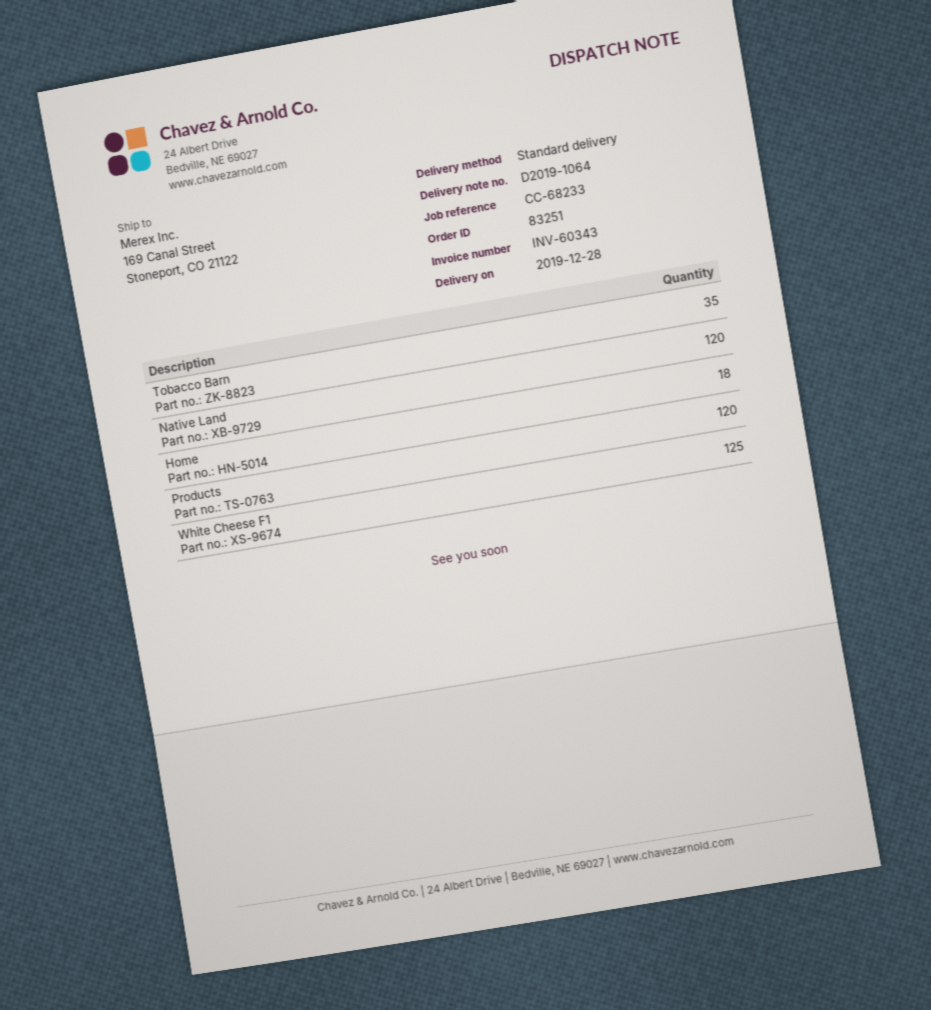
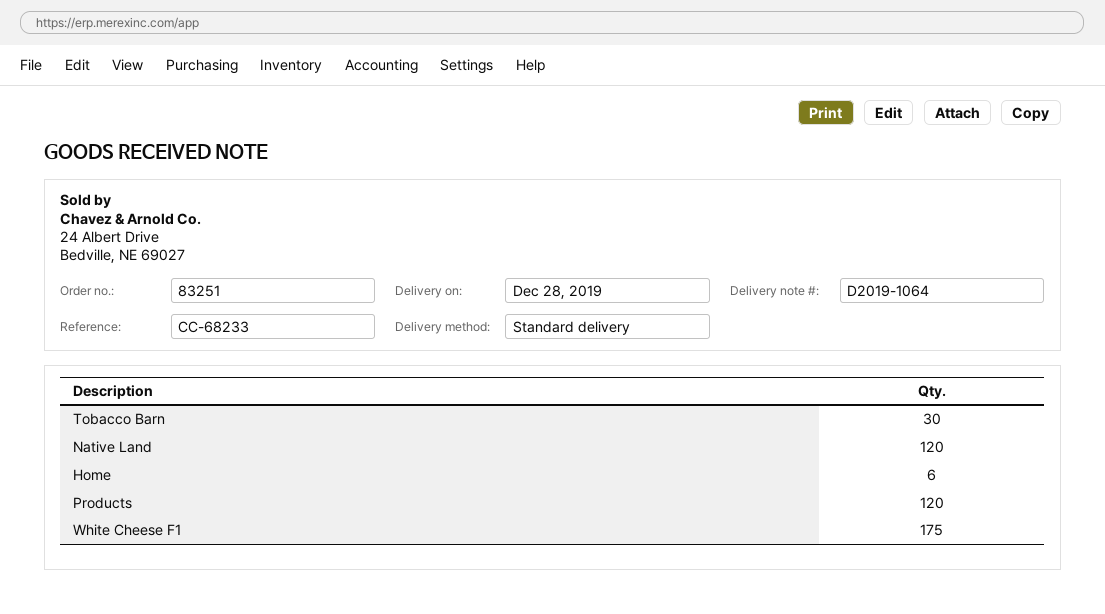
Tobacco Barn: 35 -> 30
Home: 18 -> 6
White Cheese F1: 125 -> 175

